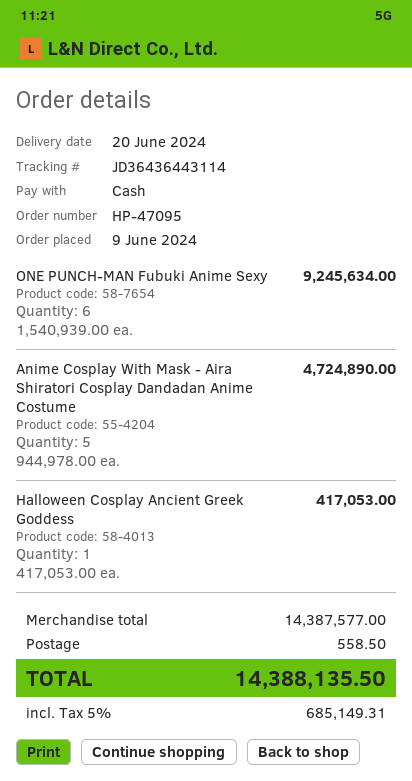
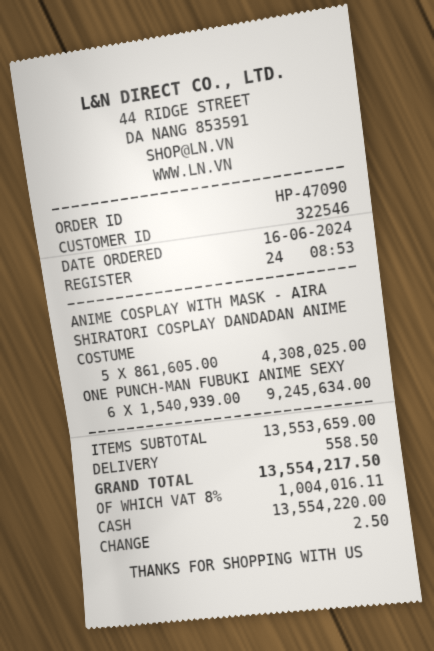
order number: HP-47095 -> HP-47090
order date: 2024-06-09 -> 2024-06-16
Anime Cosplay With Mask - Aira Shiratori Cosplay Dandadan Anime Costume: 5 x 944978.00 = 4724890.00 -> 5 x 861605.00 = 4308025.00
Halloween Cosplay Ancient Greek Goddess: 1 x 417053.00 = 417053.00 -> none
subtotal: 14387577.00 -> 13553659.00
tax: 5% = 685149.31 -> 8% = 1004016.11
total: 14388135.50 -> 13554217.50

